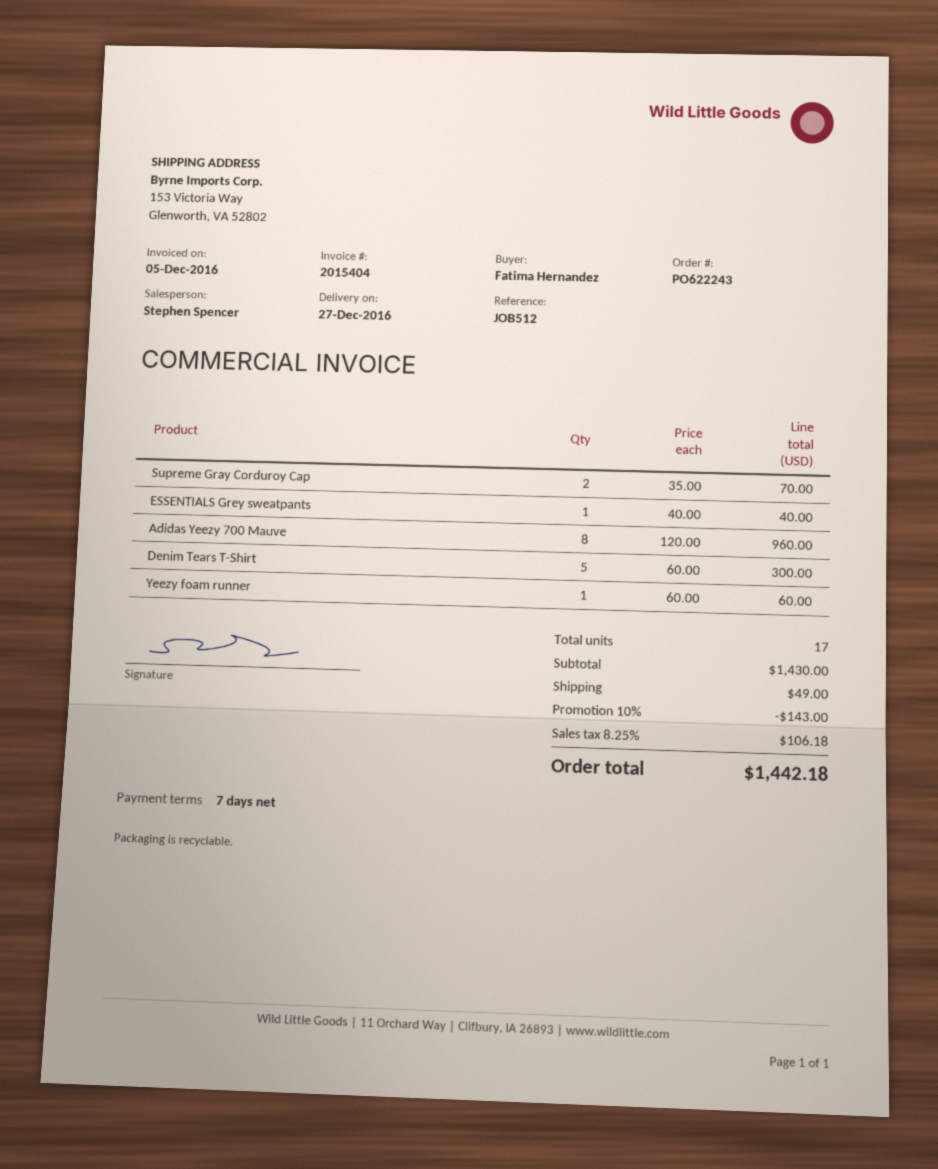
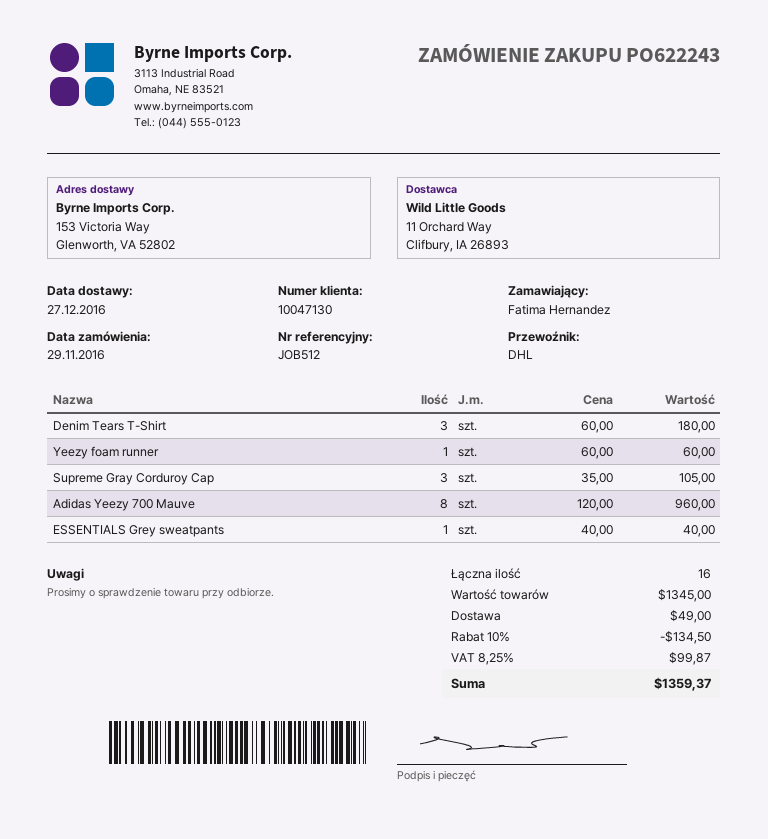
Supreme Gray Corduroy Cap: 2 x 35.00 = 70.00 -> 3 x 35.00 = 105.00
Denim Tears T-Shirt: 5 x 60.00 = 300.00 -> 3 x 60.00 = 180.00
total quantity: 17 -> 16
subtotal: 1430.00 -> 1345.00
discount: 10% = 143.00 -> 10% = 134.50
tax: 8.25% = 106.18 -> 8.25% = 99.87
total: 1442.18 -> 1359.37

